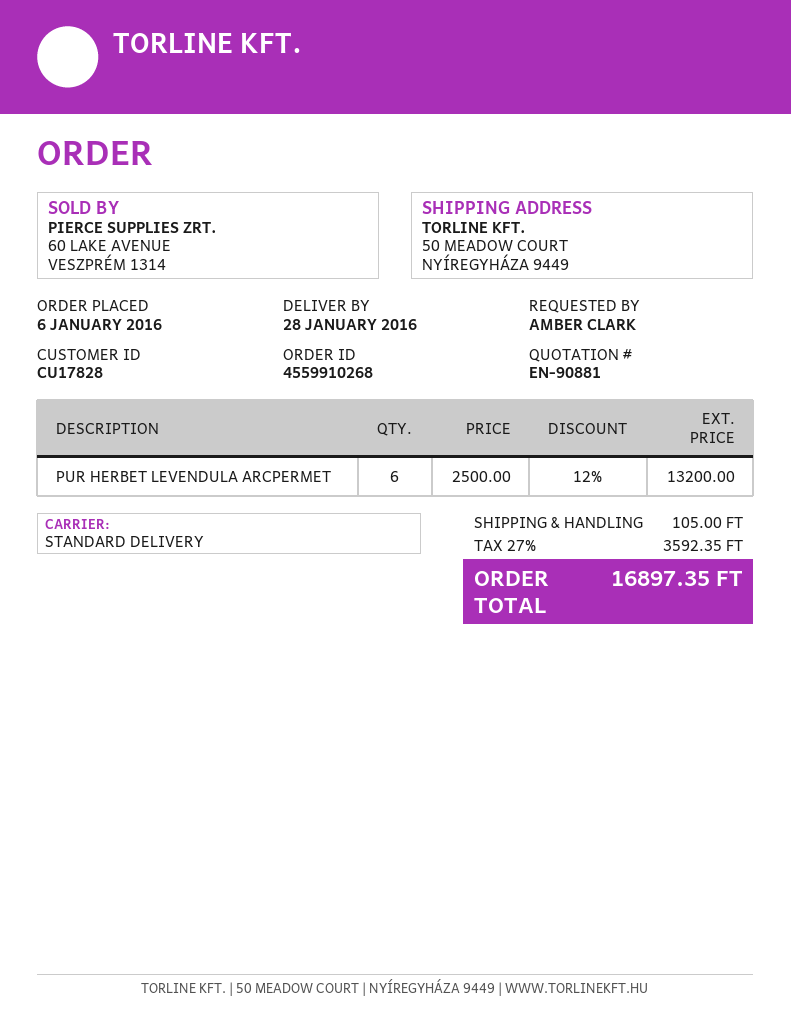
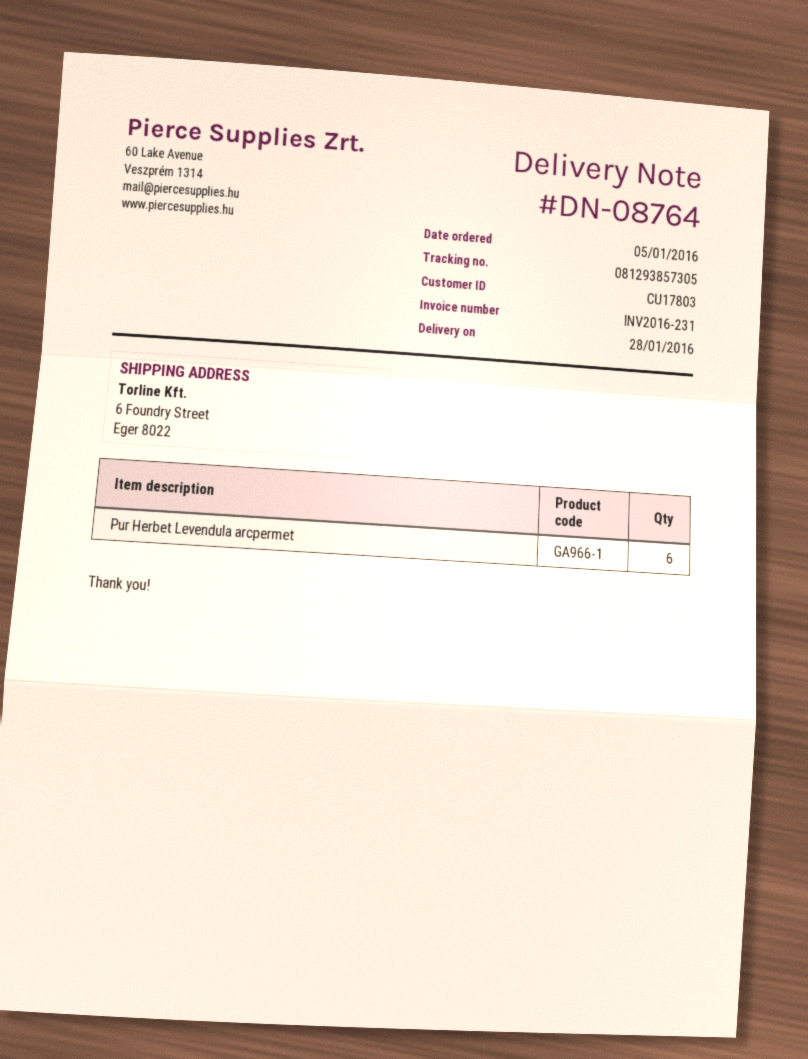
order date: 2016-01-06 -> 2016-01-05
customer number: CU17828 -> CU17803
ship to: 50 MEADOW COURT, NYÍREGYHÁZA 9449 -> 6 Foundry Street, Eger 8022

